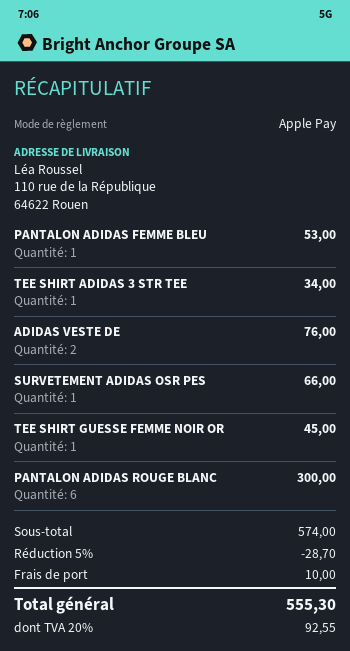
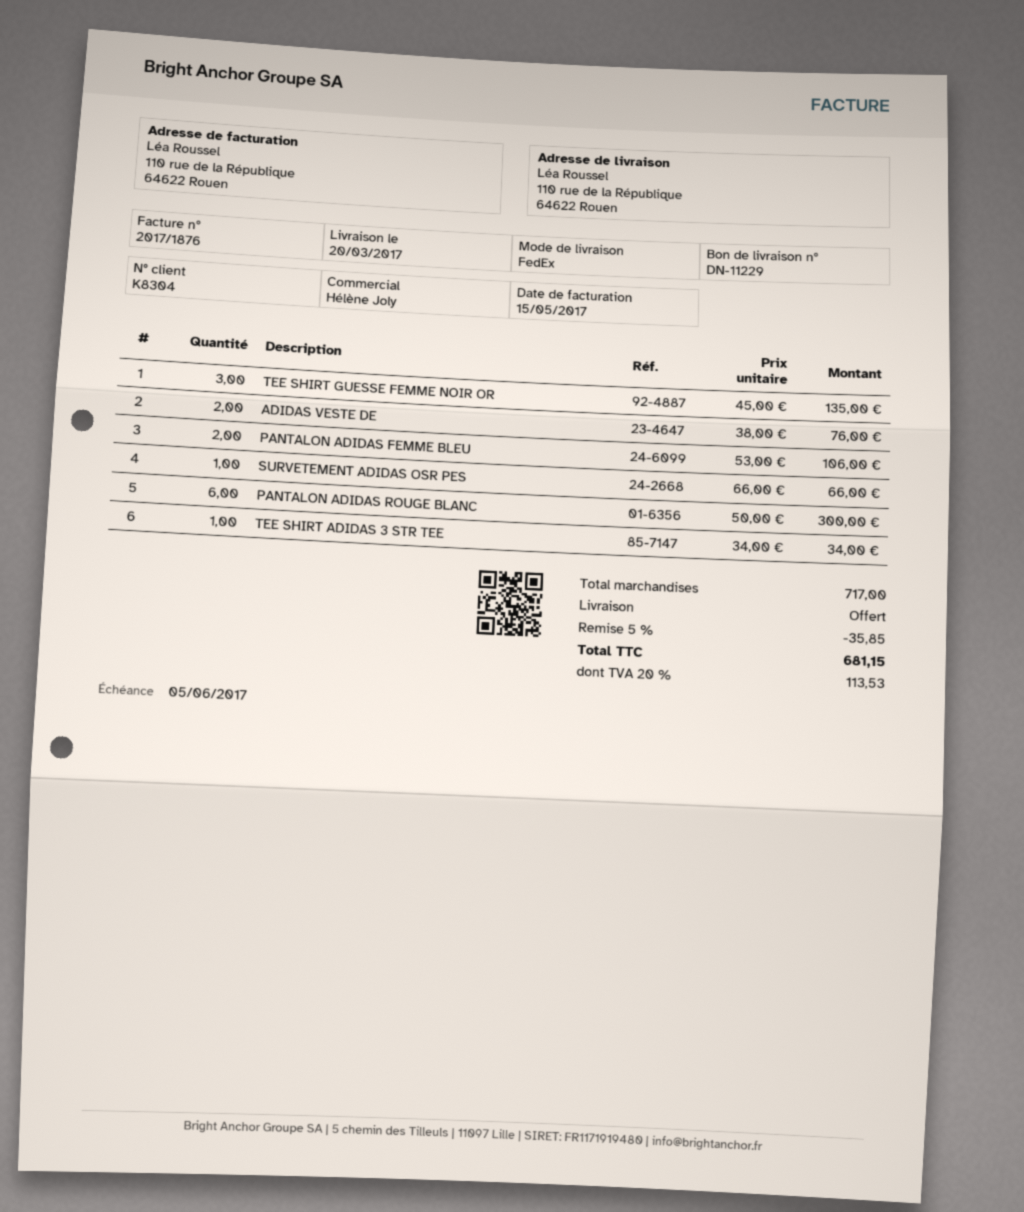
PANTALON ADIDAS FEMME BLEU: 1 for 53.00 -> 2 for 106.00
TEE SHIRT GUESSE FEMME NOIR OR: 1 for 45.00 -> 3 for 135.00
subtotal: 574.00 -> 717.00
discount: 5% = 28.70 -> 5% = 35.85
shipping: 10.00 -> 0.00
tax: 20% = 92.55 -> 20% = 113.53
total: 555.30 -> 681.15

